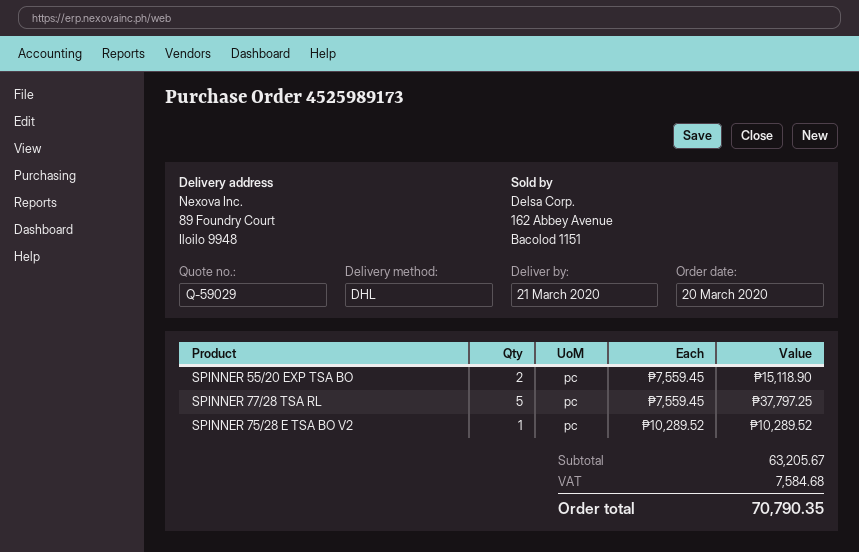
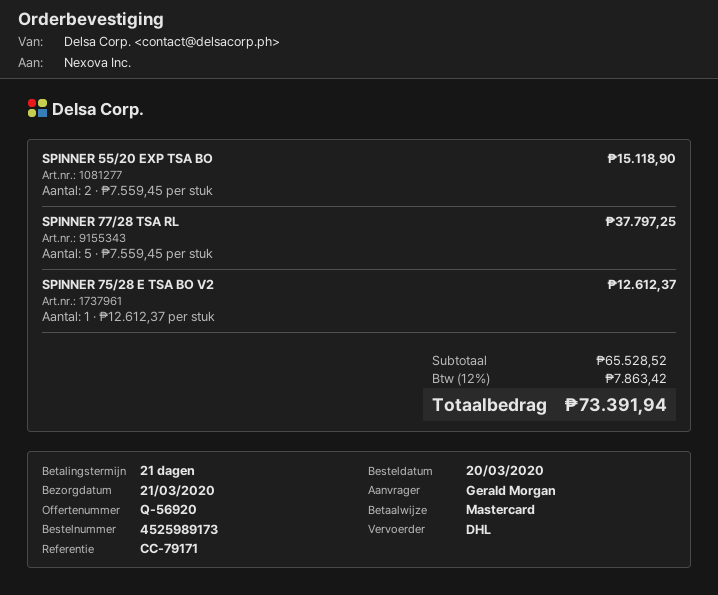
quote number: Q-59029 -> Q-56920
SPINNER 75/28 E TSA BO V2: 1 x 10289.52 = 10289.52 -> 1 x 12612.37 = 12612.37
subtotal: 63205.67 -> 65528.52
tax: 7584.68 -> 7863.42
total: 70790.35 -> 73391.94

